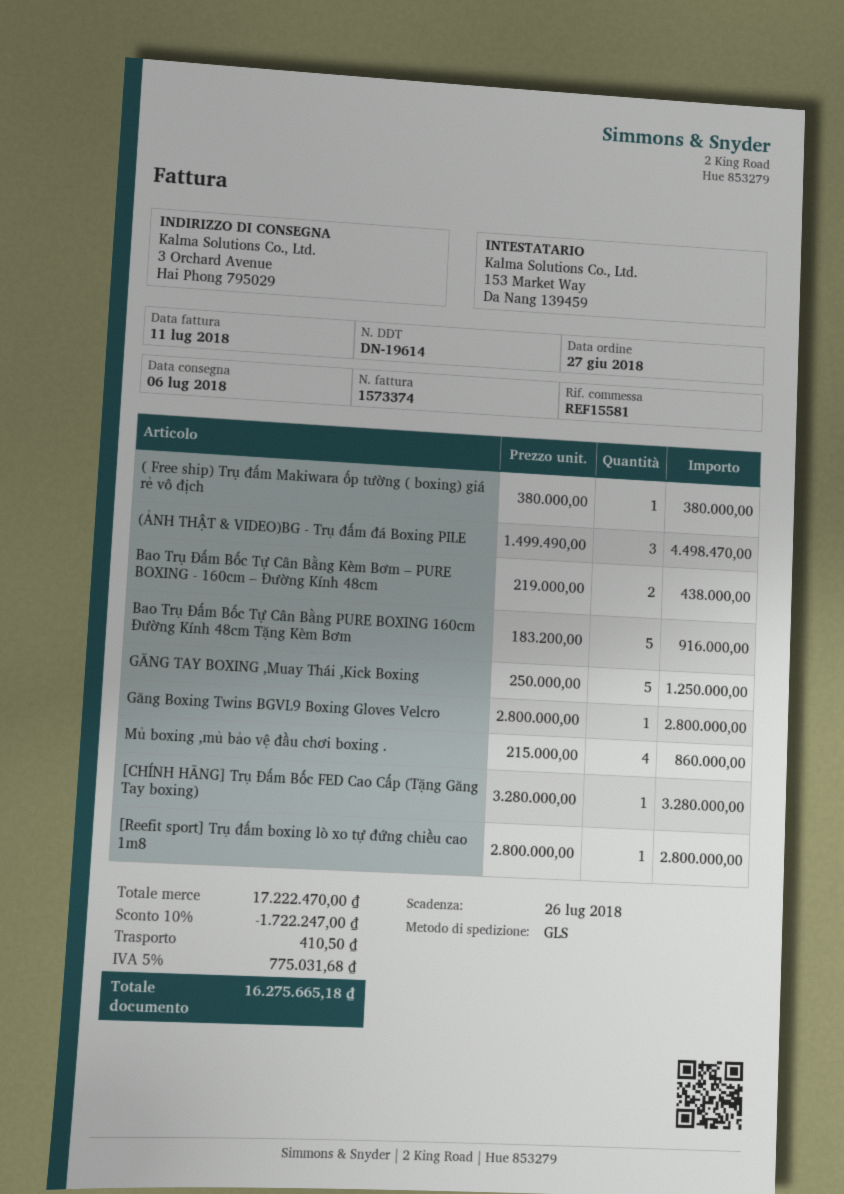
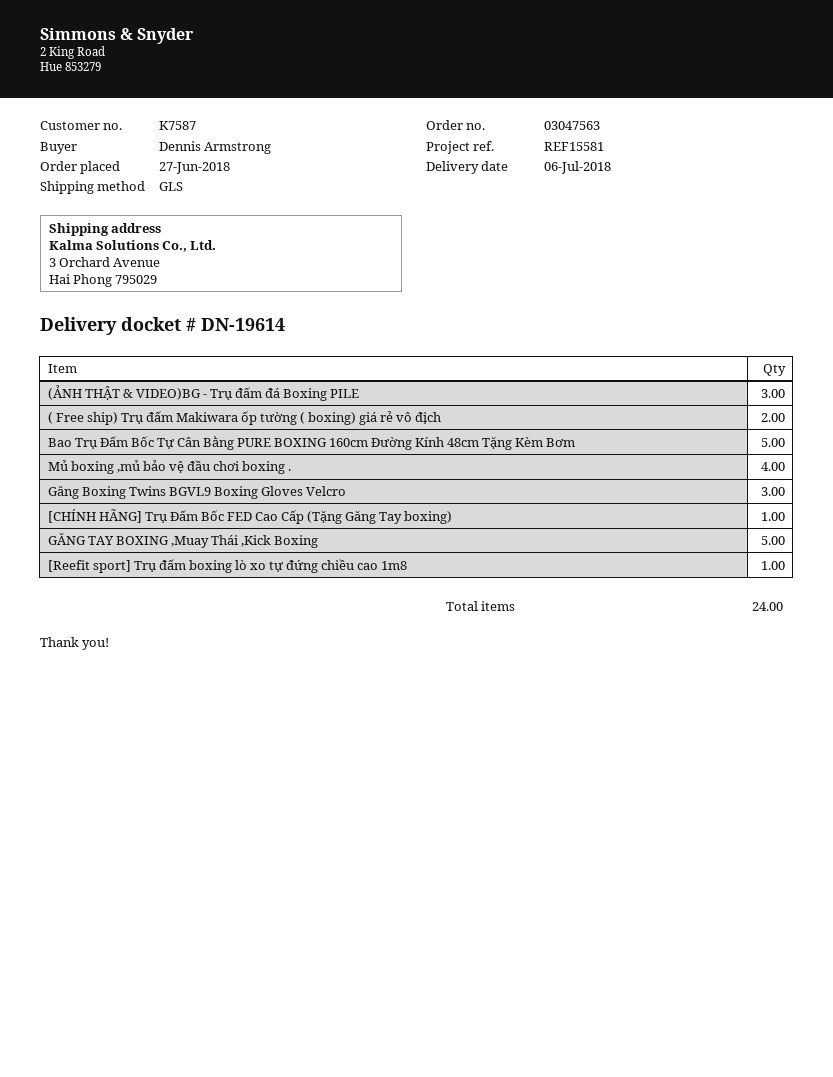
( Free ship) Trụ đấm Makiwara ốp tường ( boxing) giá rẻ vô địch: 1 -> 2
Bao Trụ Đấm Bốc Tự Cân Bằng Kèm Bơm – PURE BOXING - 160cm – Đường Kính 48cm: 2 -> none
Găng Boxing Twins BGVL9 Boxing Gloves Velcro: 1 -> 3

